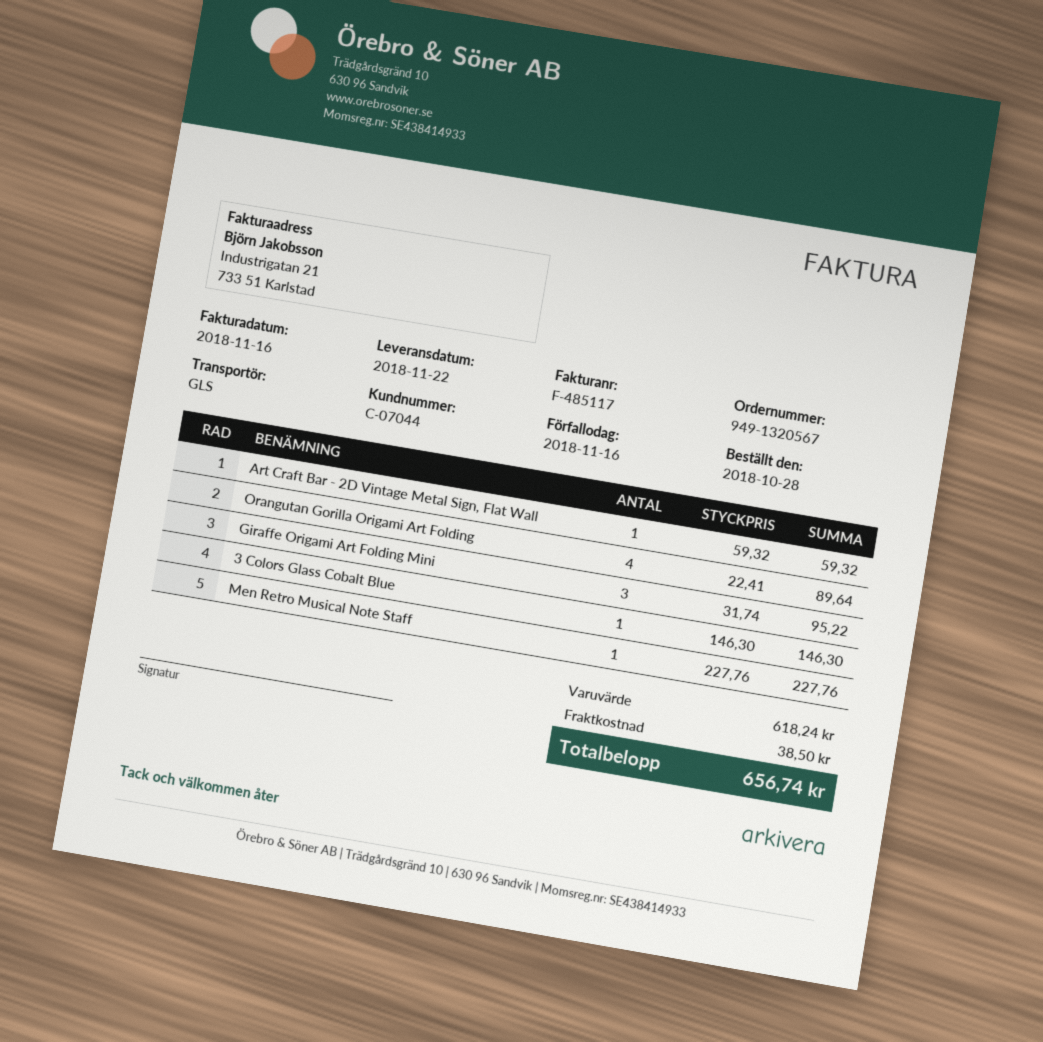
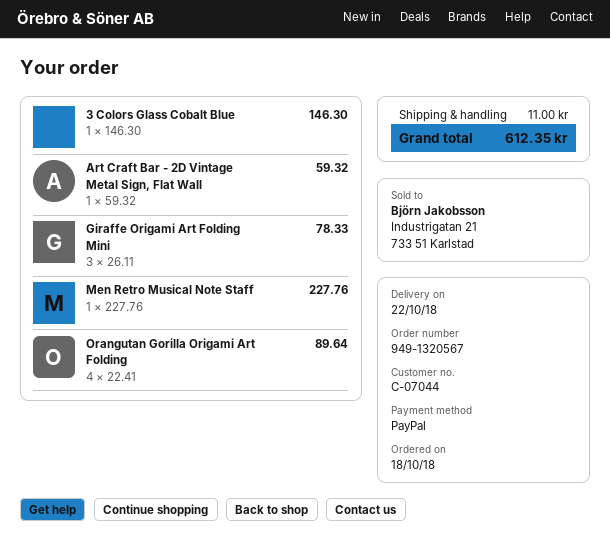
order date: 2018-10-28 -> 2018-10-18
delivery date: 2018-11-22 -> 2018-10-22
Giraffe Origami Art Folding Mini: 3 x 31.74 = 95.22 -> 3 x 26.11 = 78.33
shipping: 38.50 -> 11.00
total: 656.74 -> 612.35

